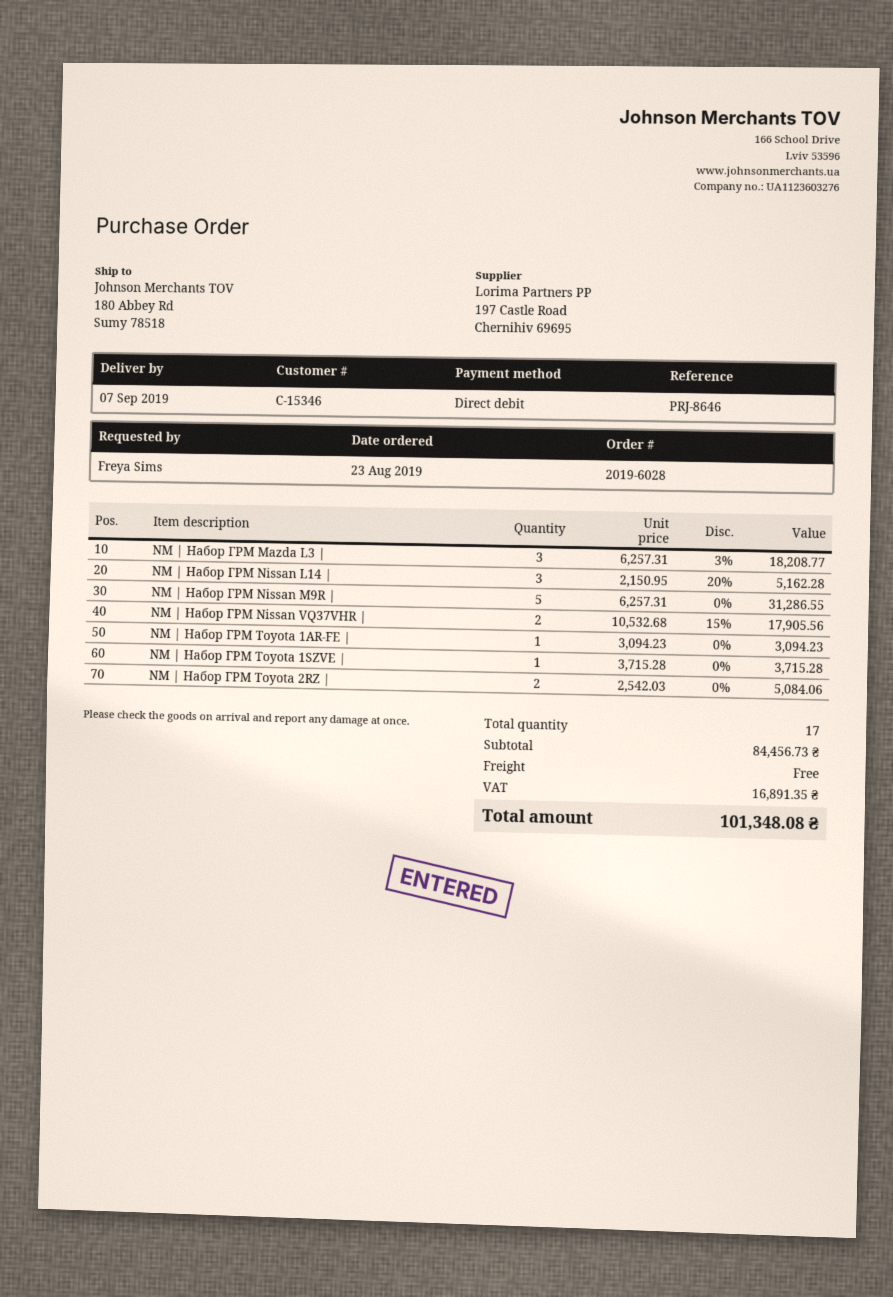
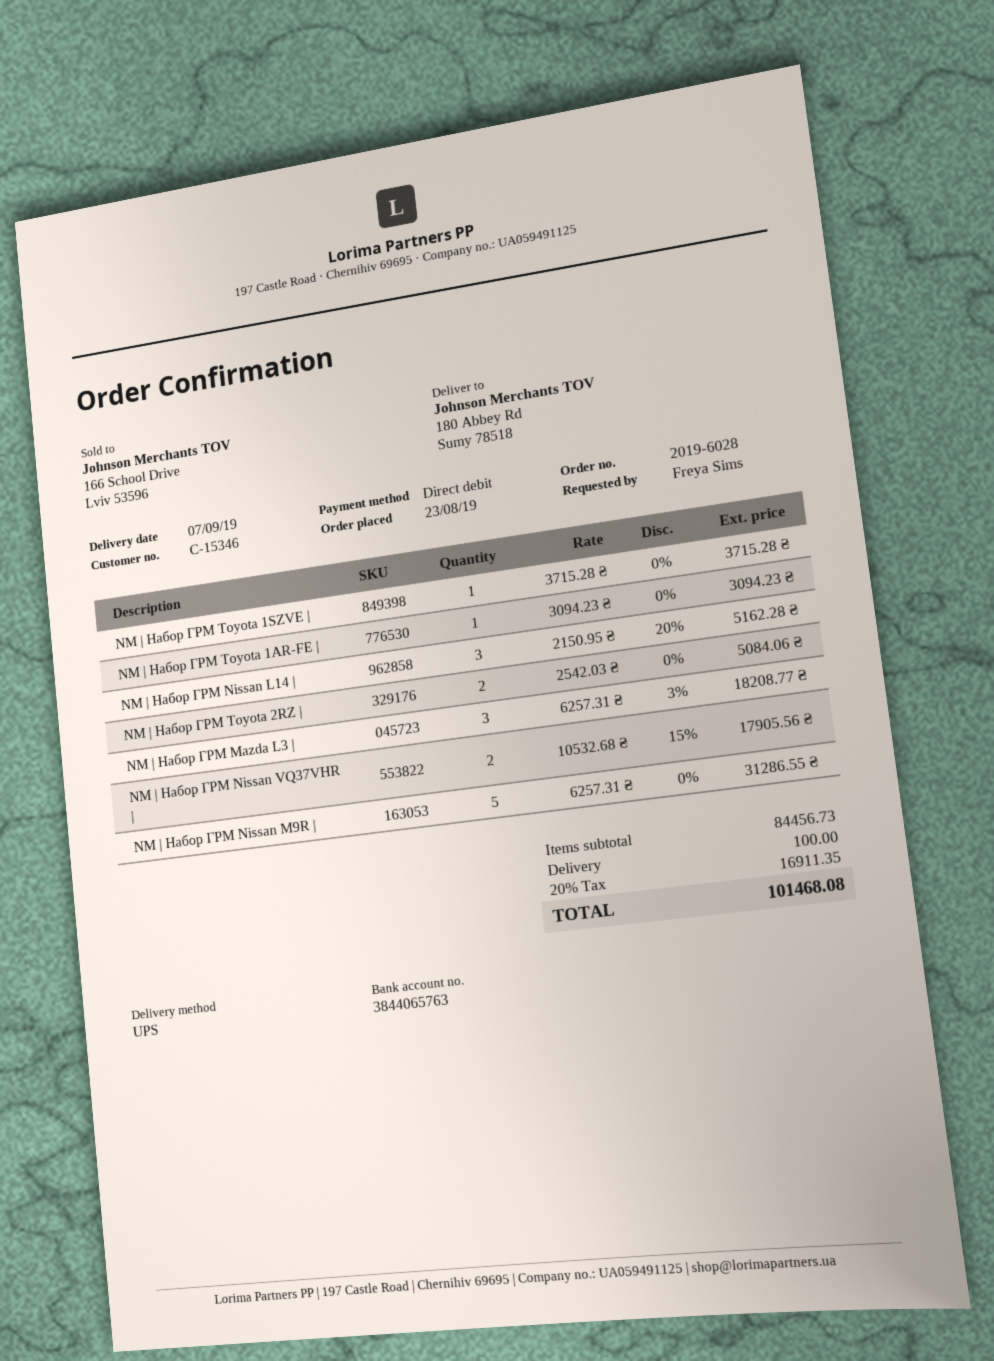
shipping: 0.00 -> 100.00
tax: 16891.35 -> 16911.35
total: 101348.08 -> 101468.08

